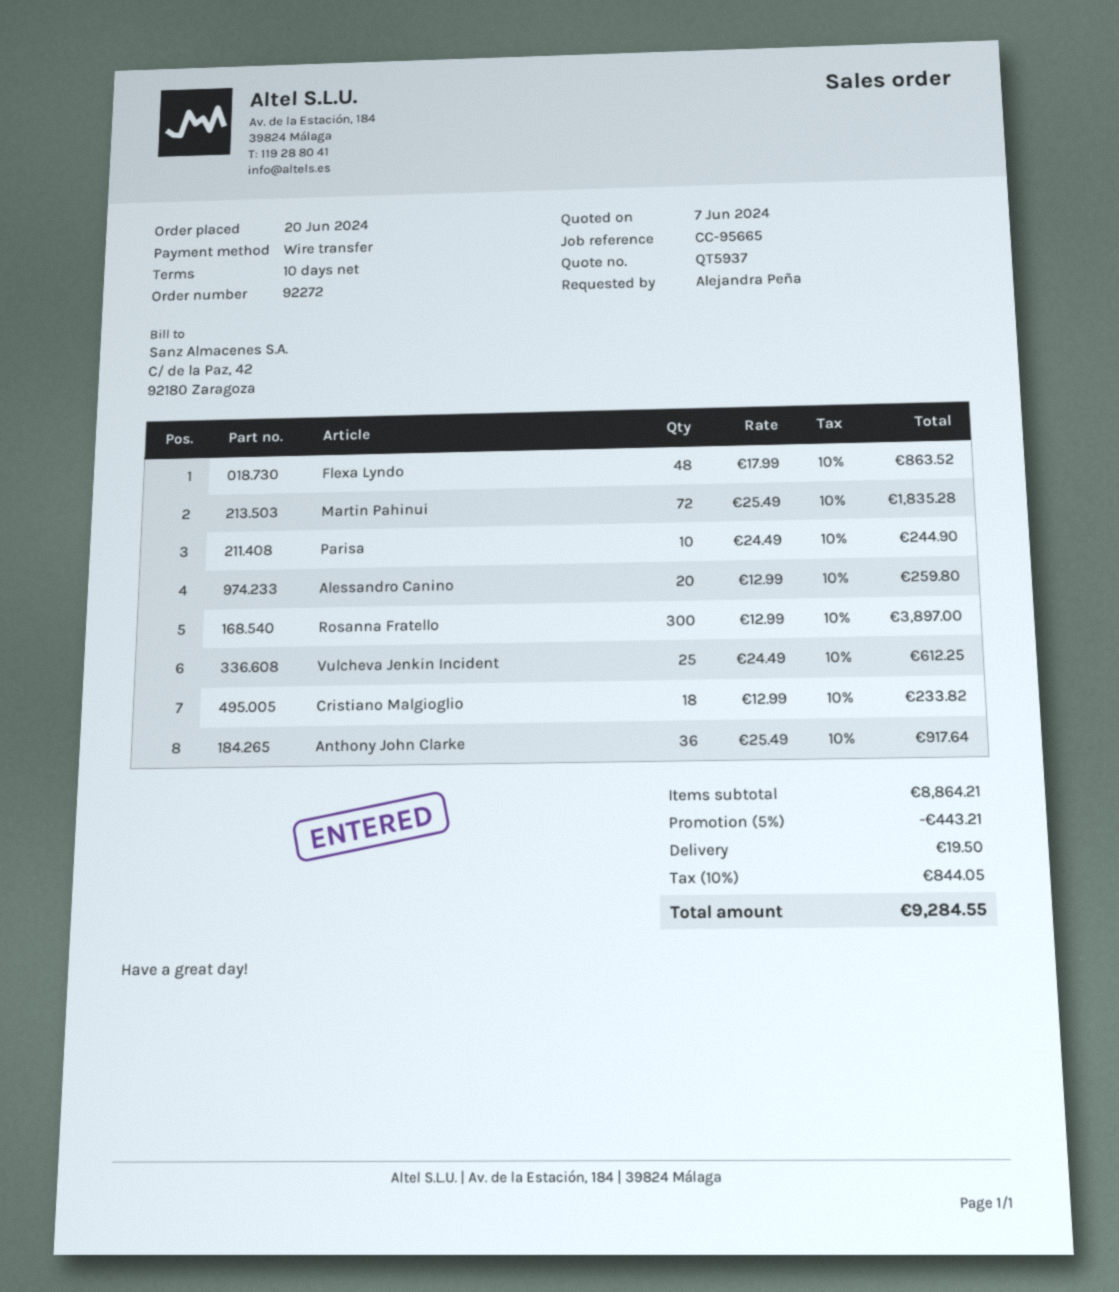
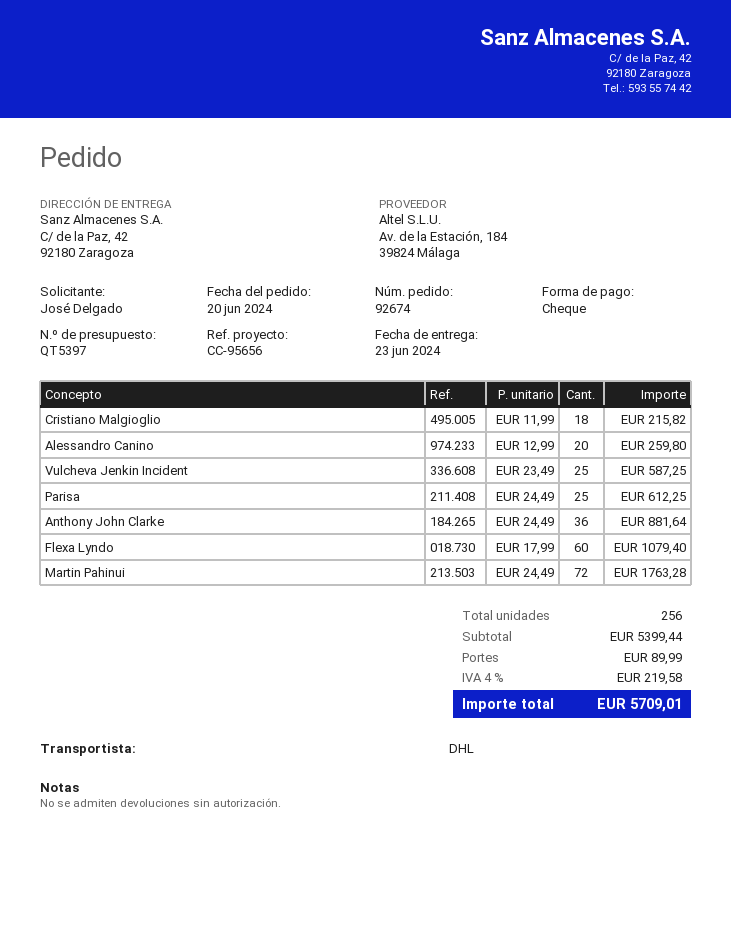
quote number: QT5937 -> QT5397
order number: 92272 -> 92674
reference: CC-95665 -> CC-95656
ordered by: Alejandra Peña -> José Delgado
payment method: bank transfer -> cheque
Flexa Lyndo: 48 x 17.99 = 863.52 -> 60 x 17.99 = 1079.40
Martin Pahinui: 72 x 25.49 = 1835.28 -> 72 x 24.49 = 1763.28
Parisa: 10 x 24.49 = 244.90 -> 25 x 24.49 = 612.25
Rosanna Fratello: 300 x 12.99 = 3897.00 -> none
Vulcheva Jenkin Incident: 25 x 24.49 = 612.25 -> 25 x 23.49 = 587.25
Cristiano Malgioglio: 18 x 12.99 = 233.82 -> 18 x 11.99 = 215.82
Anthony John Clarke: 36 x 25.49 = 917.64 -> 36 x 24.49 = 881.64
subtotal: 8864.21 -> 5399.44
discount: 5% = 443.21 -> none
shipping: 19.50 -> 89.99
tax: 10% = 844.05 -> 4% = 219.58
total: 9284.55 -> 5709.01

